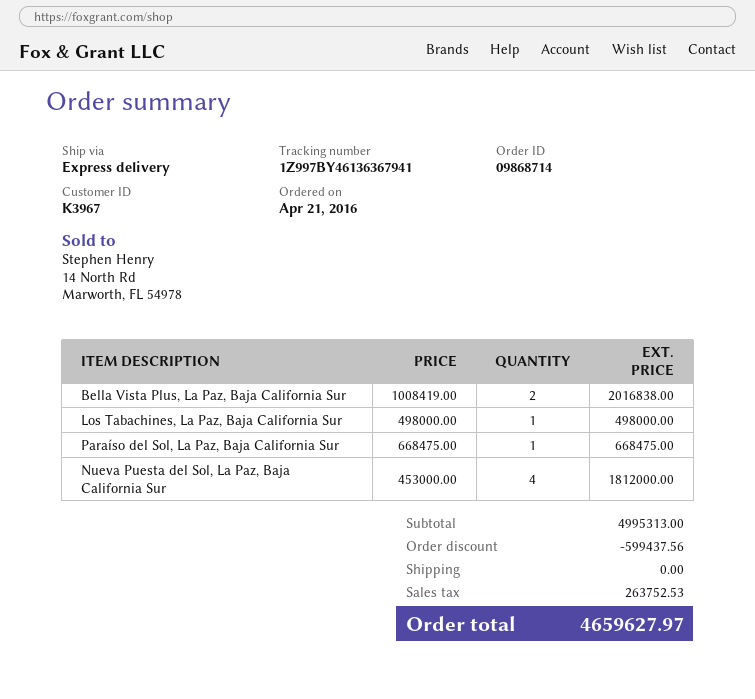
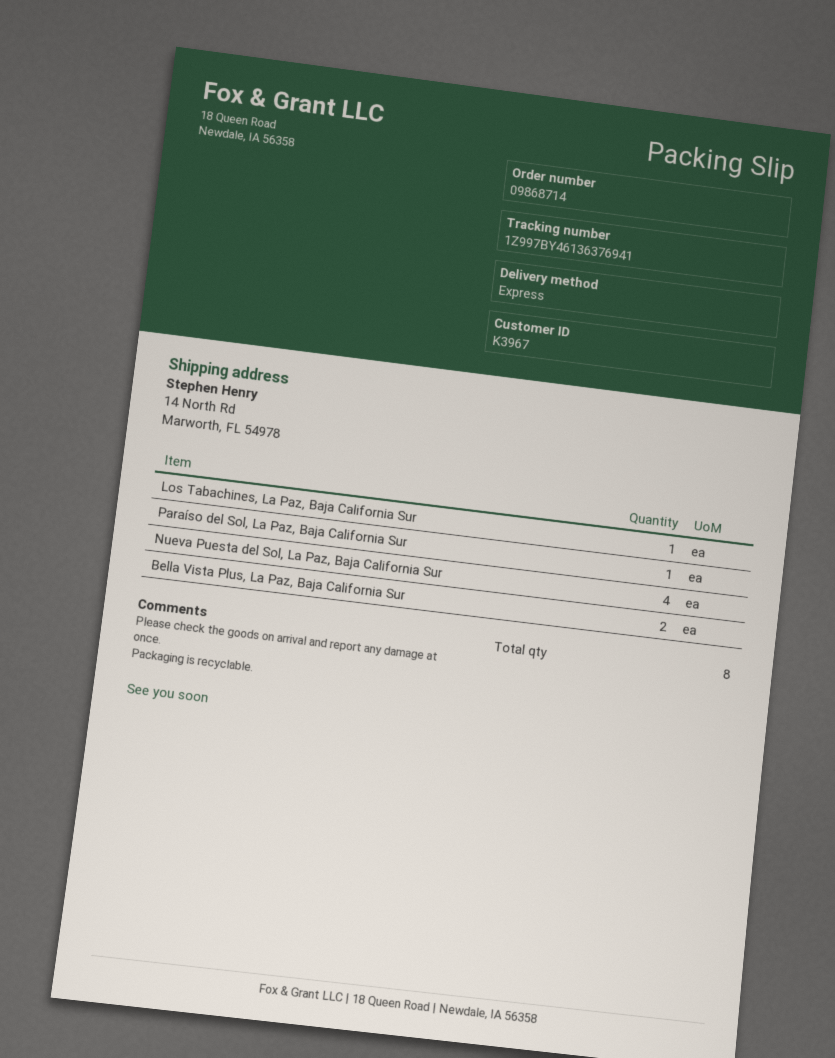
tracking number: 1Z997BY46136367941 -> 1Z997BY46136376941

